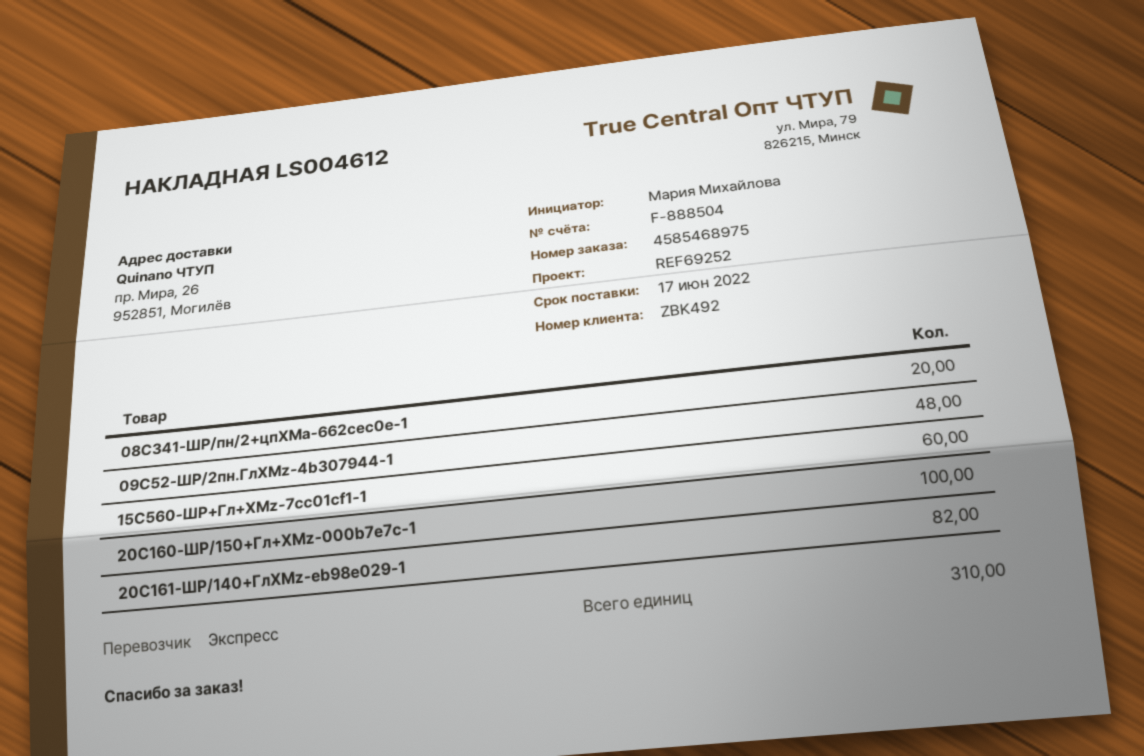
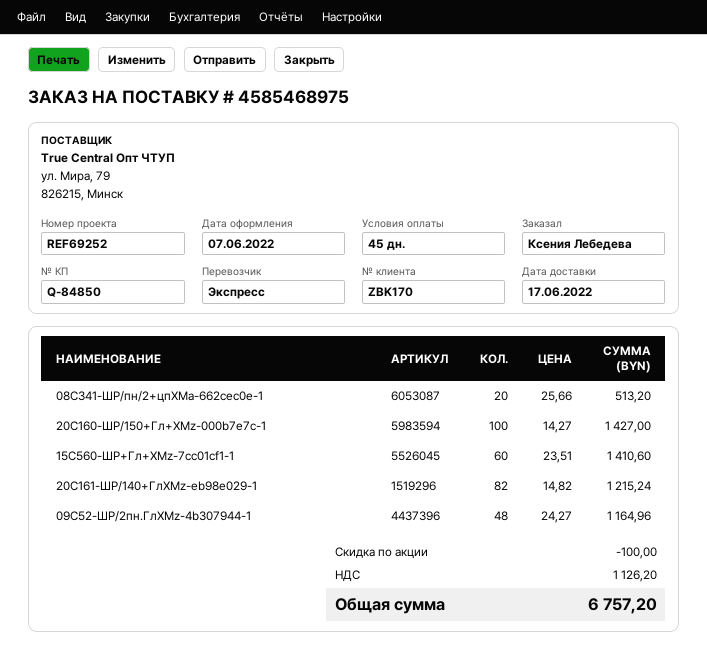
customer number: ZBK492 -> ZBK170
ordered by: Мария Михайлова -> Ксения Лебедева

